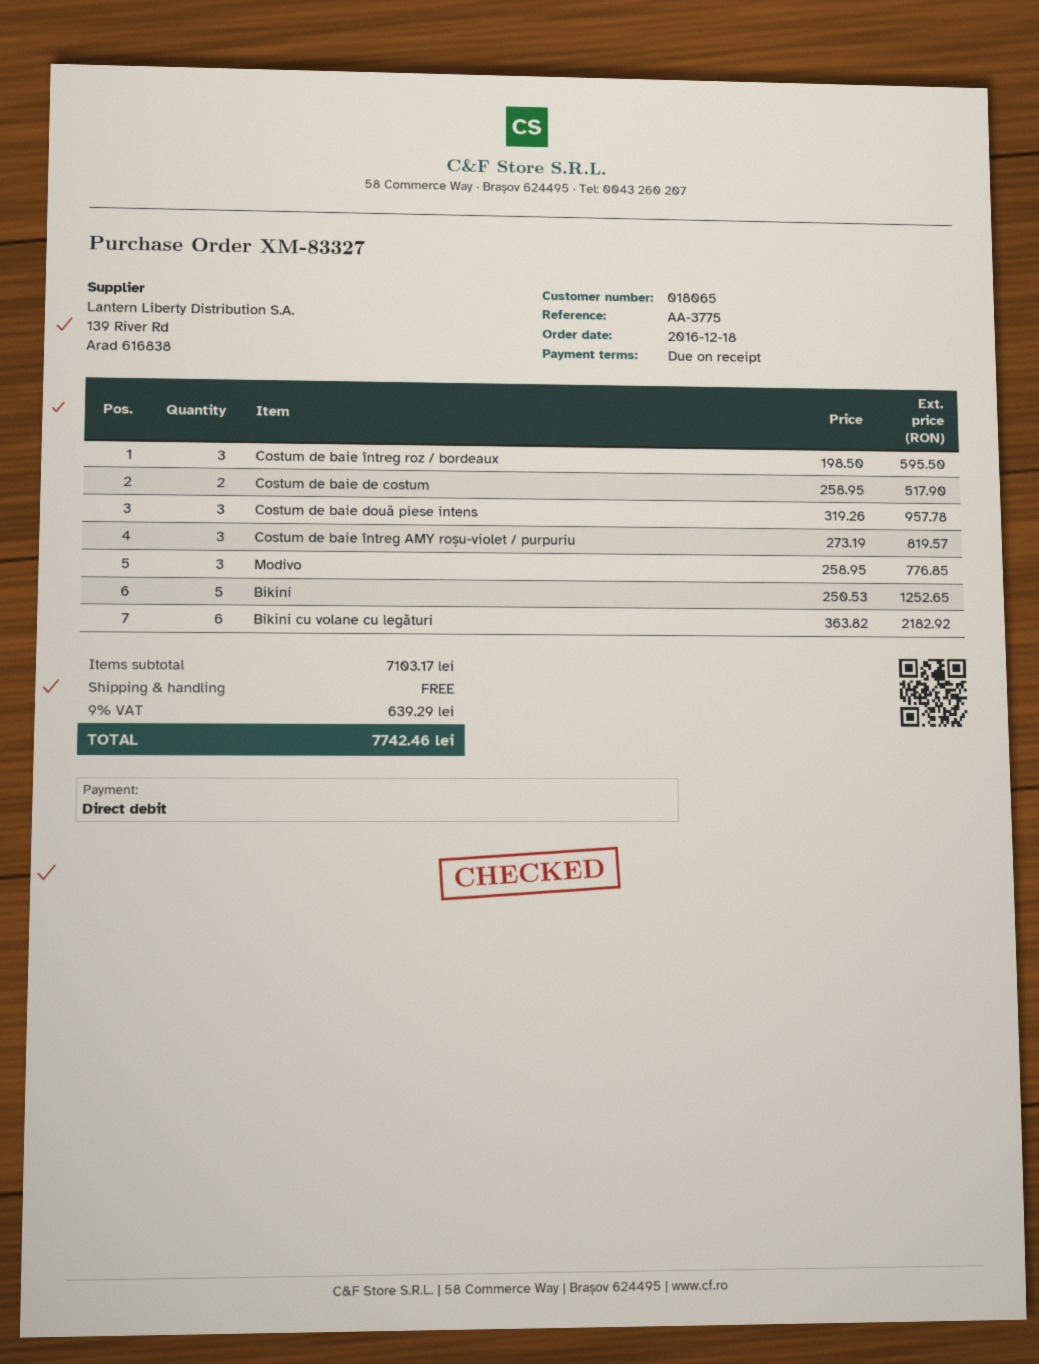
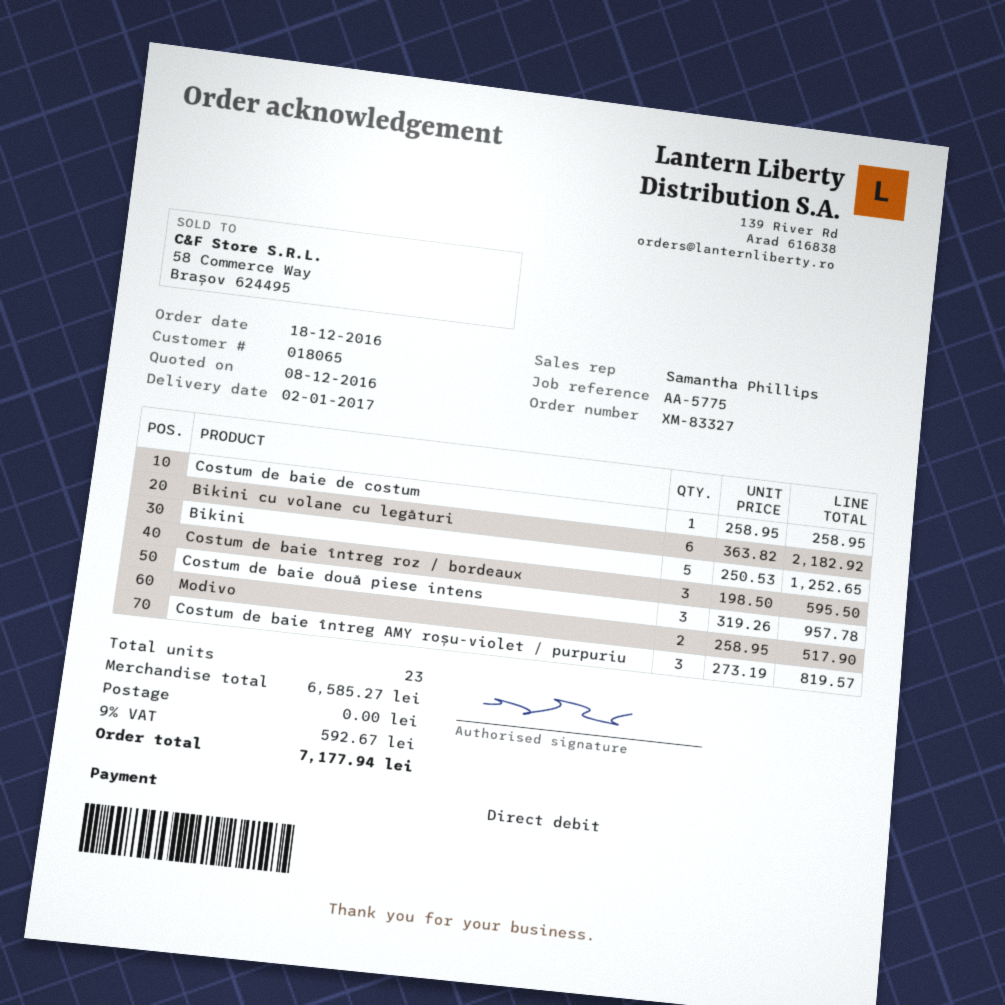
reference: AA-3775 -> AA-5775
Costum de baie de costum: 2 x 258.95 = 517.90 -> 1 x 258.95 = 258.95
Modivo: 3 x 258.95 = 776.85 -> 2 x 258.95 = 517.90
subtotal: 7103.17 -> 6585.27
tax: 9% = 639.29 -> 9% = 592.67
total: 7742.46 -> 7177.94

